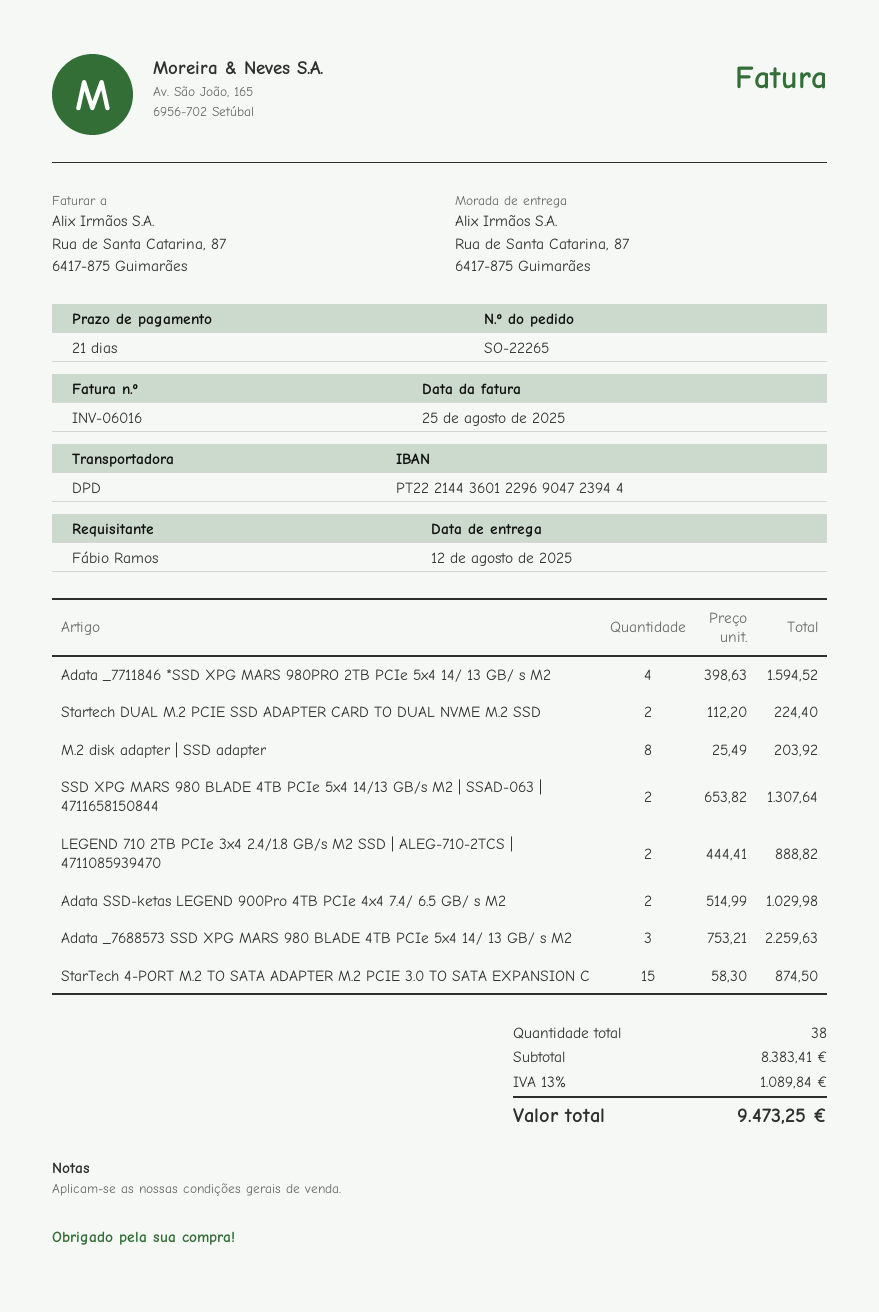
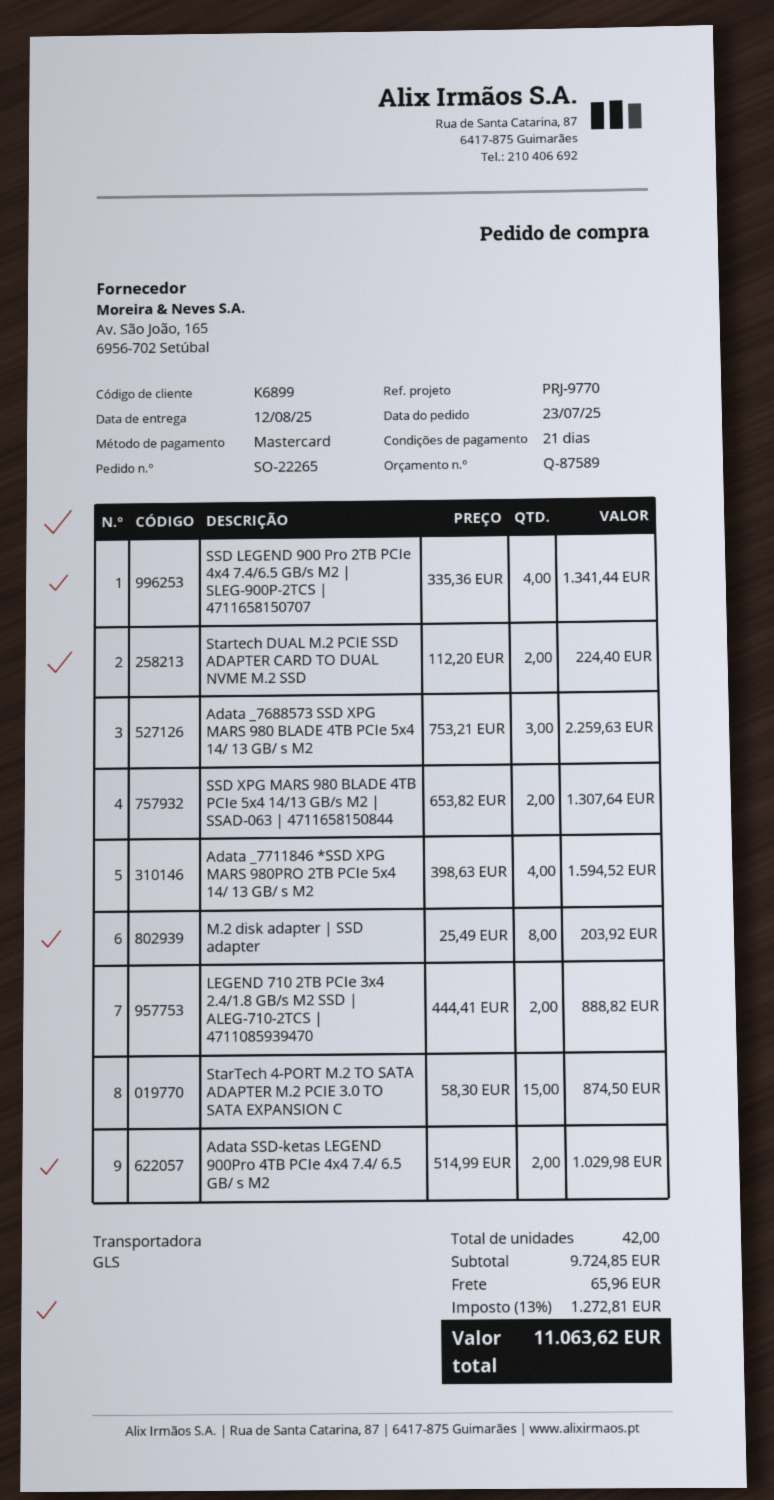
shipping method: DPD -> GLS
SSD LEGEND 900 Pro 2TB PCIe 4x4 7.4/6.5 GB/s M2 | SLEG-900P-2TCS | 4711658150707: none -> 4 x 335.36 = 1341.44
total quantity: 38 -> 42
subtotal: 8383.41 -> 9724.85
shipping: none -> 65.96
tax: 13% = 1089.84 -> 13% = 1272.81
total: 9473.25 -> 11063.62

